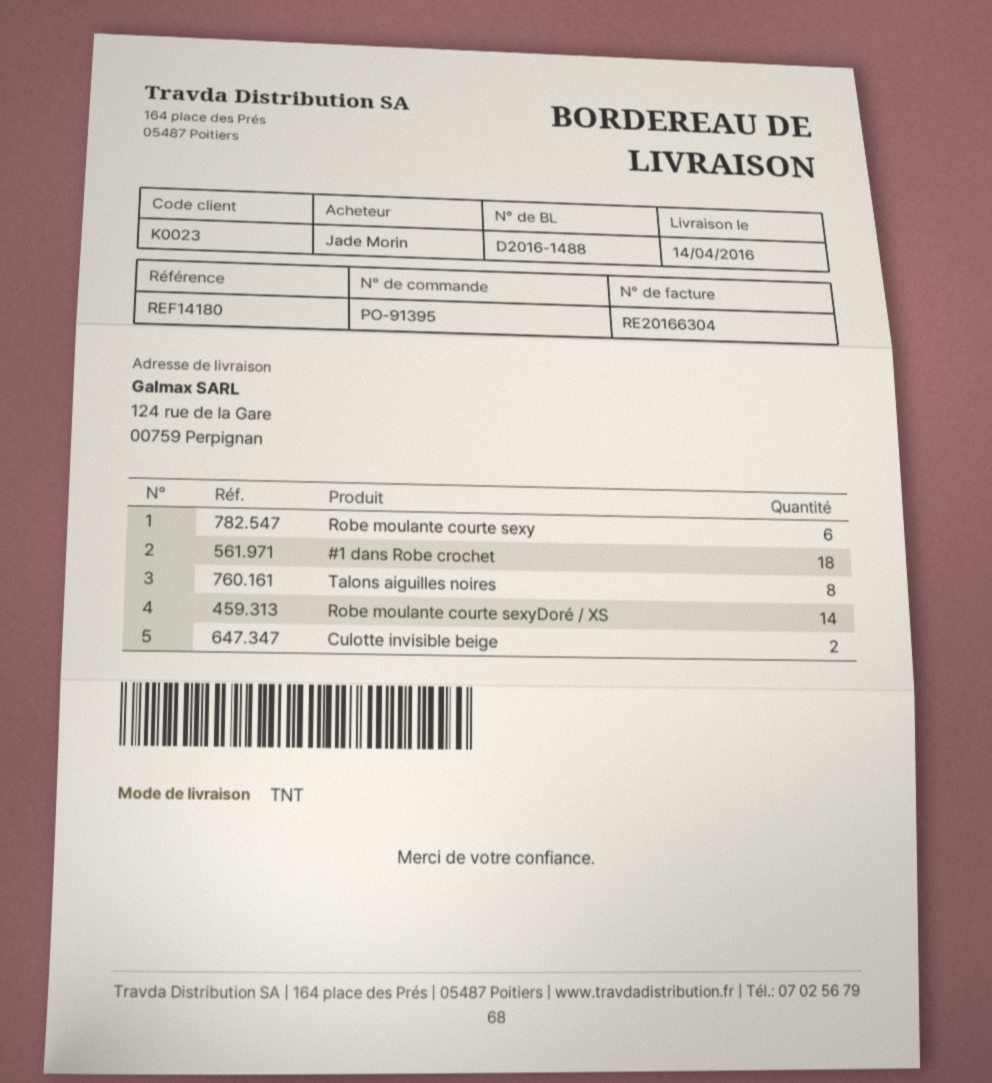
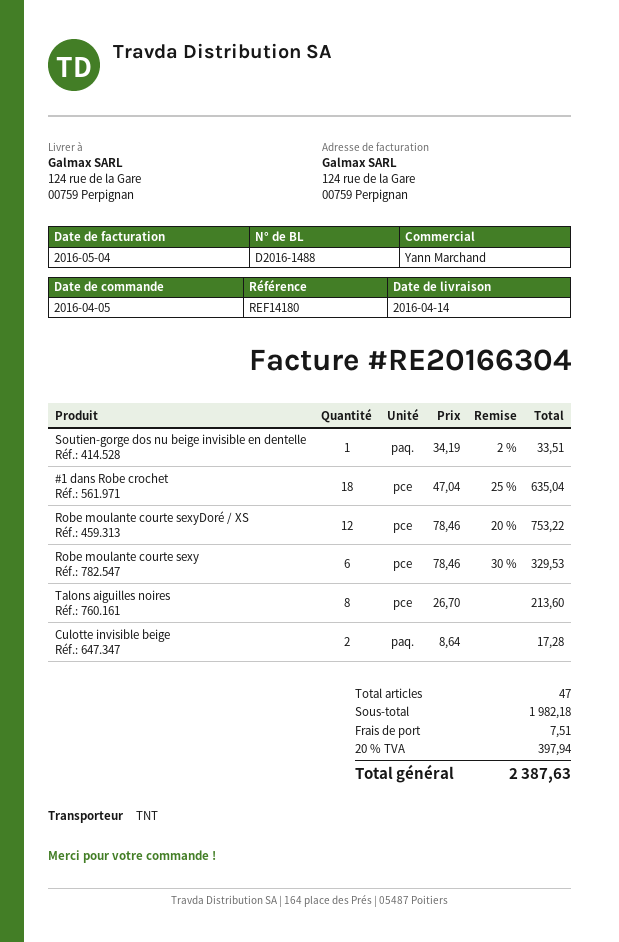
Robe moulante courte sexyDoré / XS: 14 -> 12
Soutien-gorge dos nu beige invisible en dentelle: none -> 1

